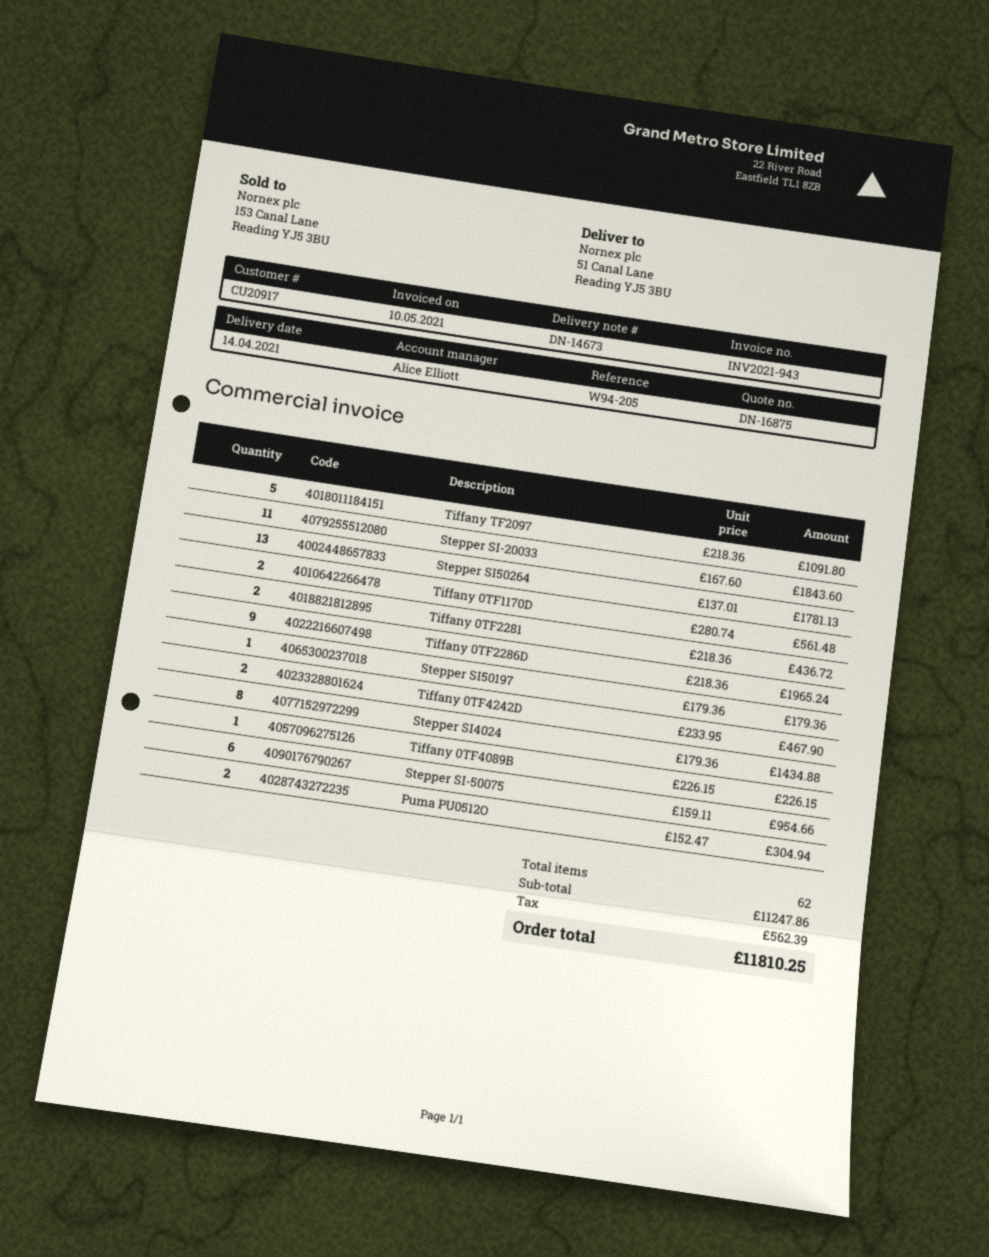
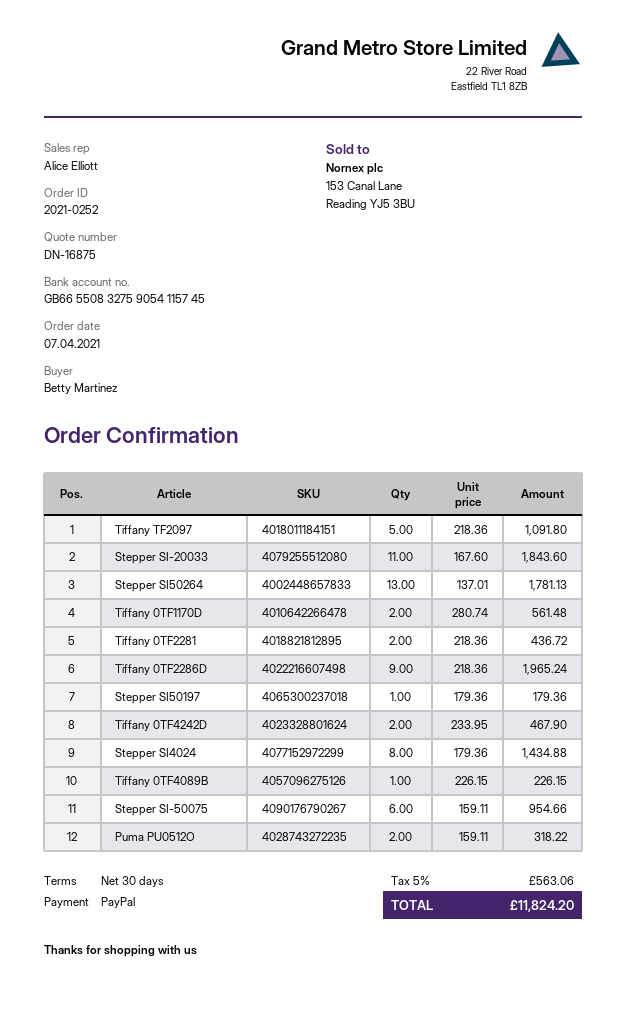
Puma PU0512O: 2 x 152.47 = 304.94 -> 2 x 159.11 = 318.22
tax: 562.39 -> 563.06
total: 11810.25 -> 11824.20

